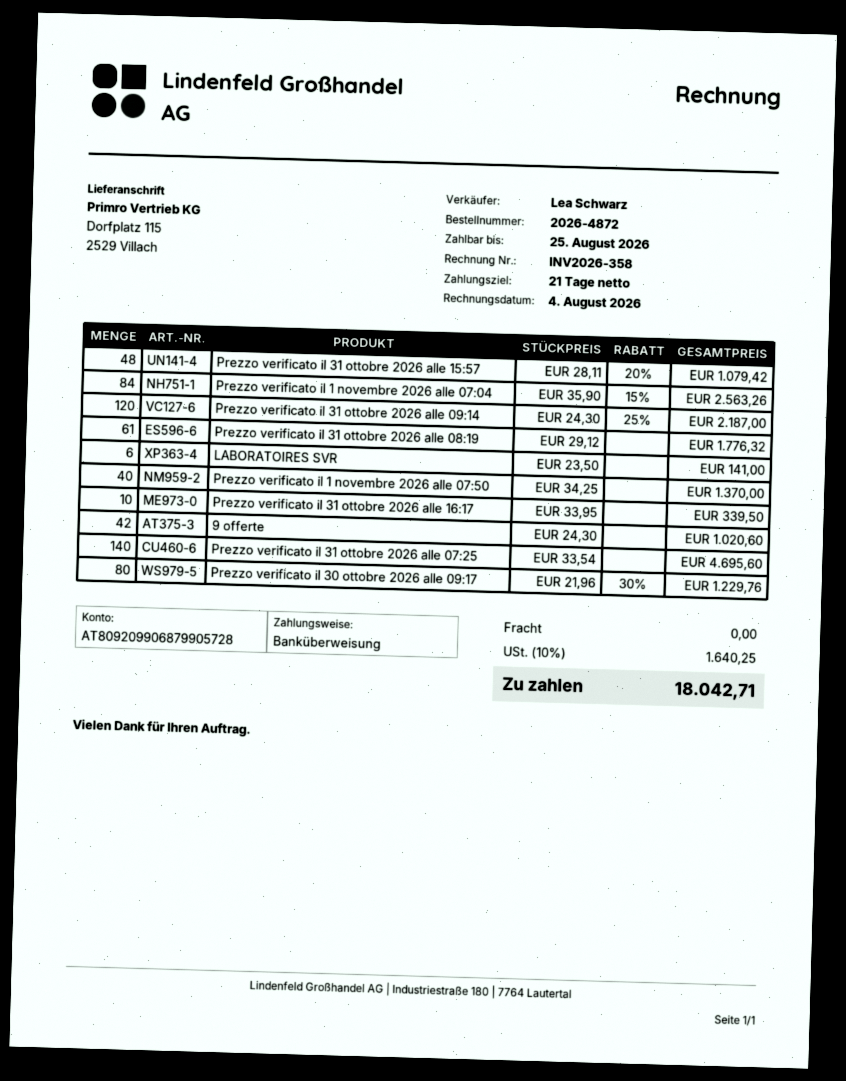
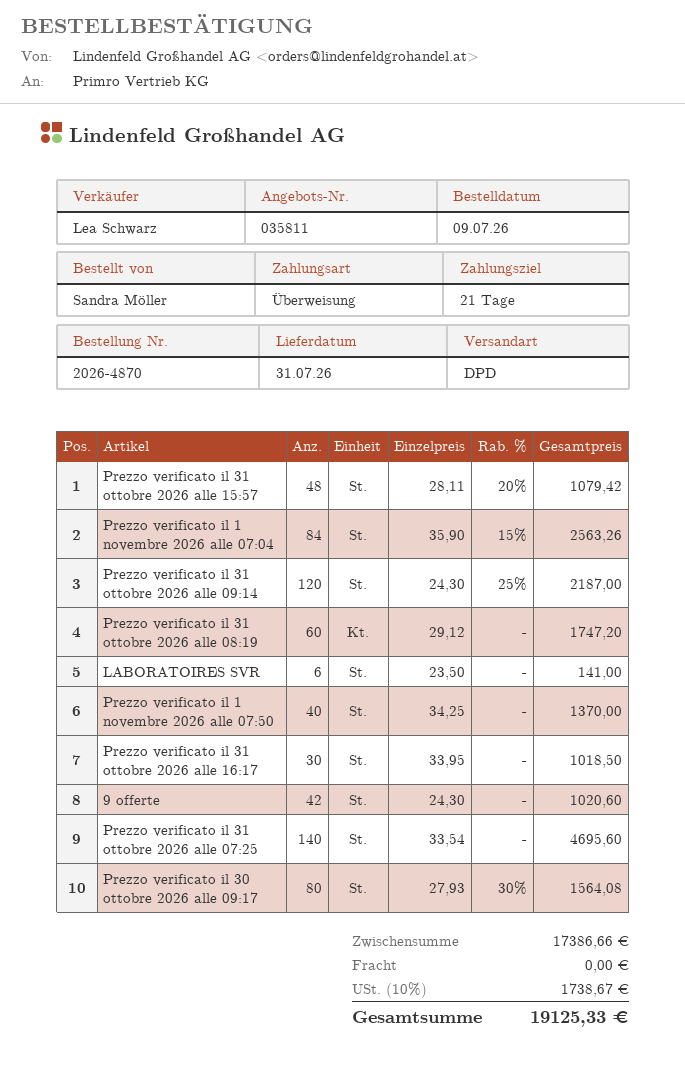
order number: 2026-4872 -> 2026-4870
Prezzo verificato il 31 ottobre 2026 alle 08:19: 61 x 29.12 = 1776.32 -> 60 x 29.12 = 1747.20
Prezzo verificato il 31 ottobre 2026 alle 16:17: 10 x 33.95 = 339.50 -> 30 x 33.95 = 1018.50
Prezzo verificato il 30 ottobre 2026 alle 09:17: 80 x 21.96 - 30% = 1229.76 -> 80 x 27.93 - 30% = 1564.08
tax: 10% = 1640.25 -> 10% = 1738.67
total: 18042.71 -> 19125.33

